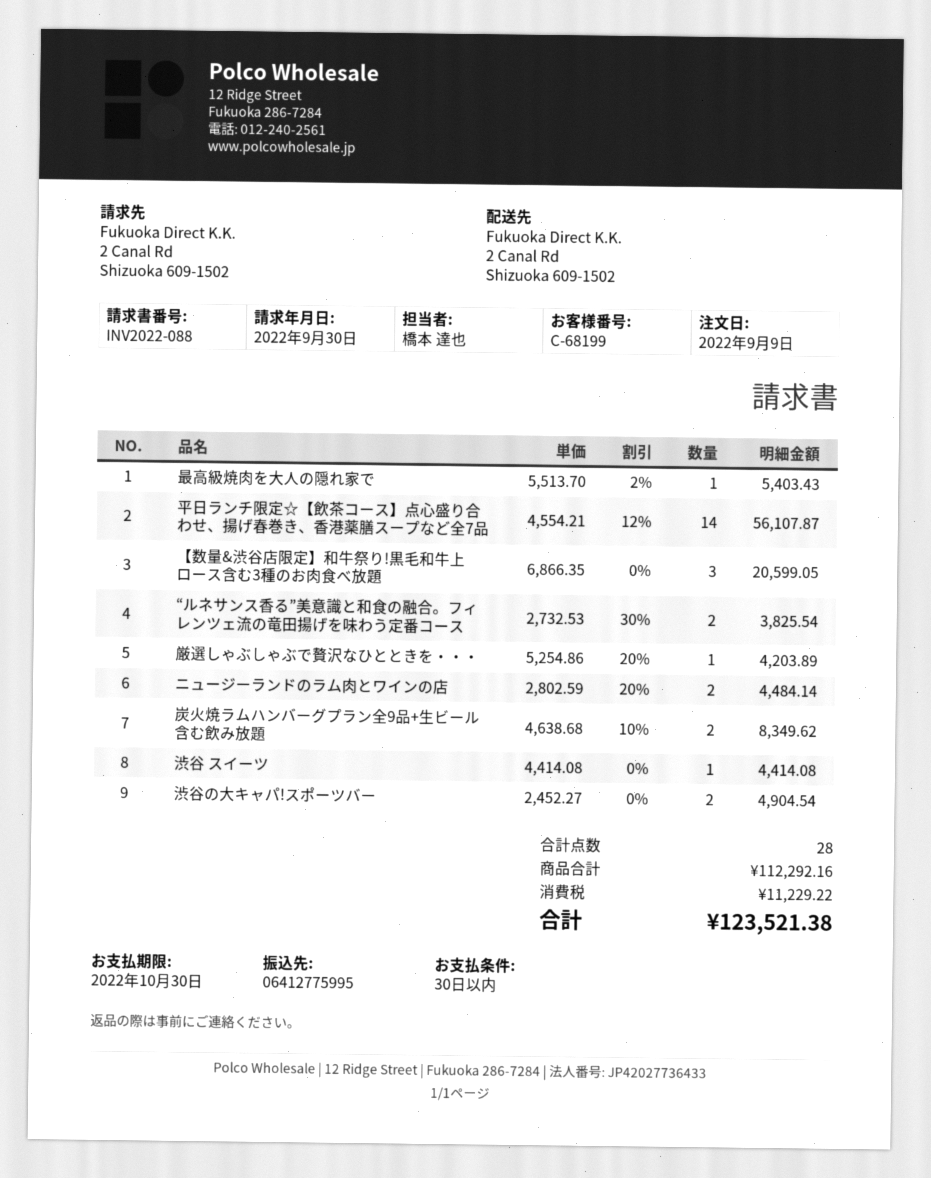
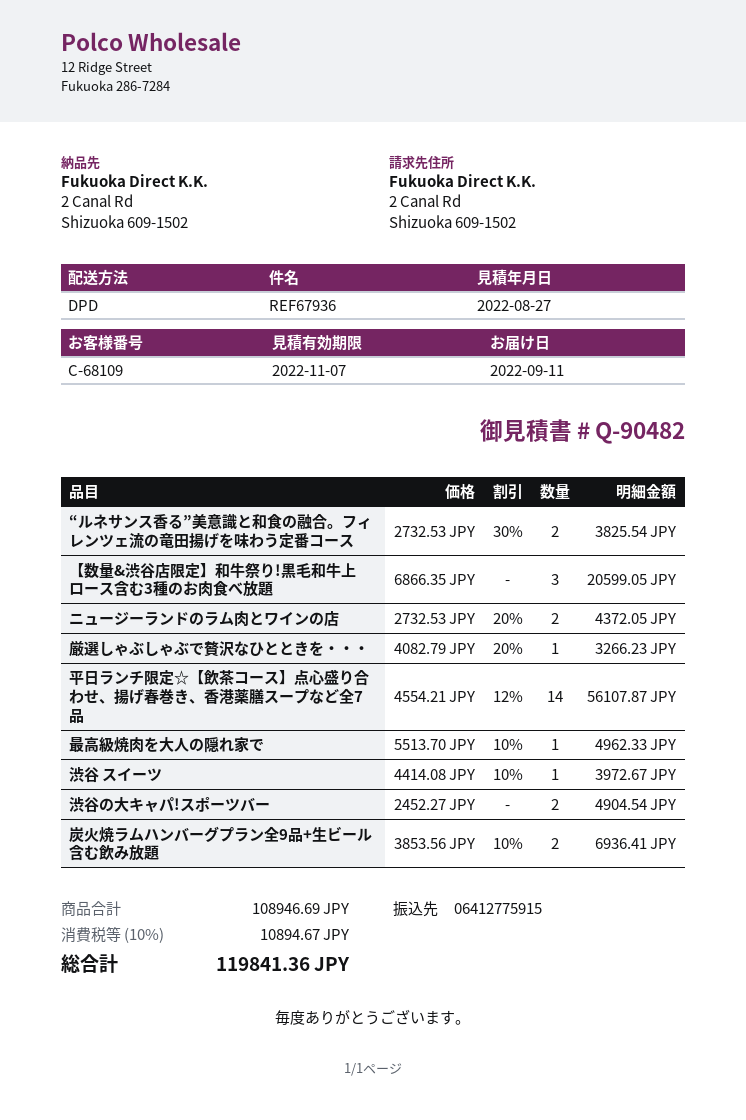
customer number: C-68199 -> C-68109
bank account: 06412775995 -> 06412775915
最高級焼肉を大人の隠れ家で: 1 x 5513.70 - 2% = 5403.43 -> 1 x 5513.70 - 10% = 4962.33
厳選しゃぶしゃぶで贅沢なひとときを・・・: 1 x 5254.86 - 20% = 4203.89 -> 1 x 4082.79 - 20% = 3266.23
ニュージーランドのラム肉とワインの店: 2 x 2802.59 - 20% = 4484.14 -> 2 x 2732.53 - 20% = 4372.05
炭火焼ラムハンバーグプラン全9品+生ビール含む飲み放題: 2 x 4638.68 - 10% = 8349.62 -> 2 x 3853.56 - 10% = 6936.41
渋谷 スイーツ: 1 x 4414.08 = 4414.08 -> 1 x 4414.08 - 10% = 3972.67
subtotal: 112292.16 -> 108946.69
tax: 11229.22 -> 10894.67
total: 123521.38 -> 119841.36

